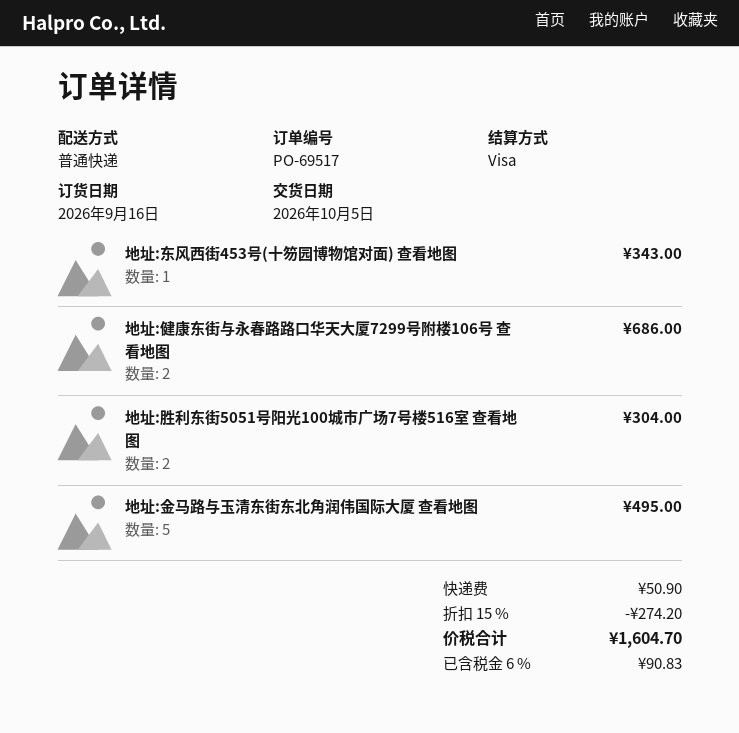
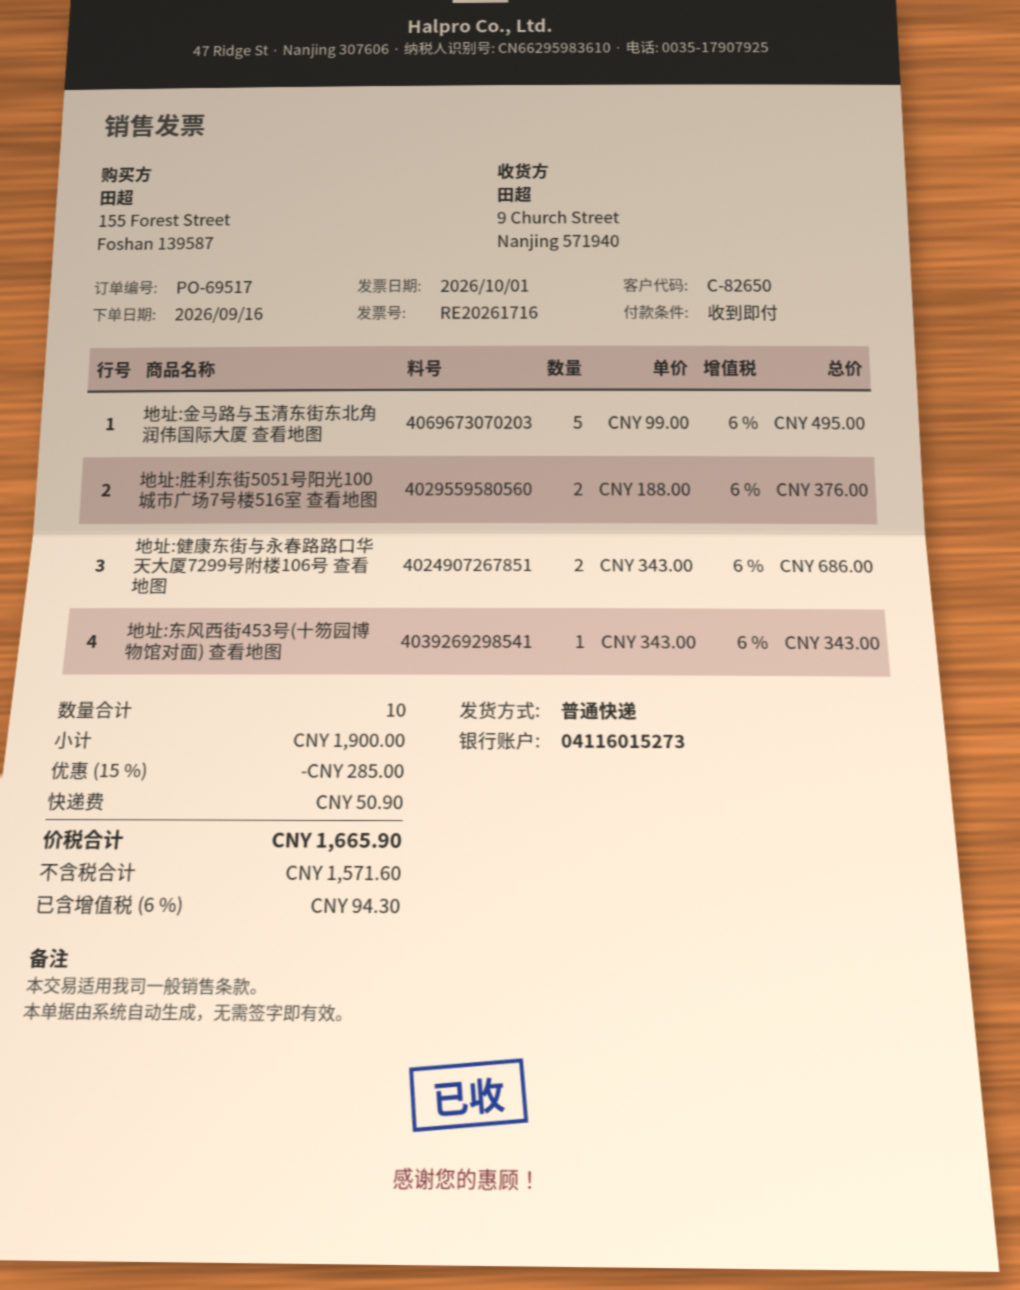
地址:胜利东街5051号阳光100城市广场7号楼516室 查看地图: 2 for 304.00 -> 2 for 376.00
discount: 15% = 274.20 -> 15% = 285.00
tax: 6% = 90.83 -> 6% = 94.30
total: 1604.70 -> 1665.90

